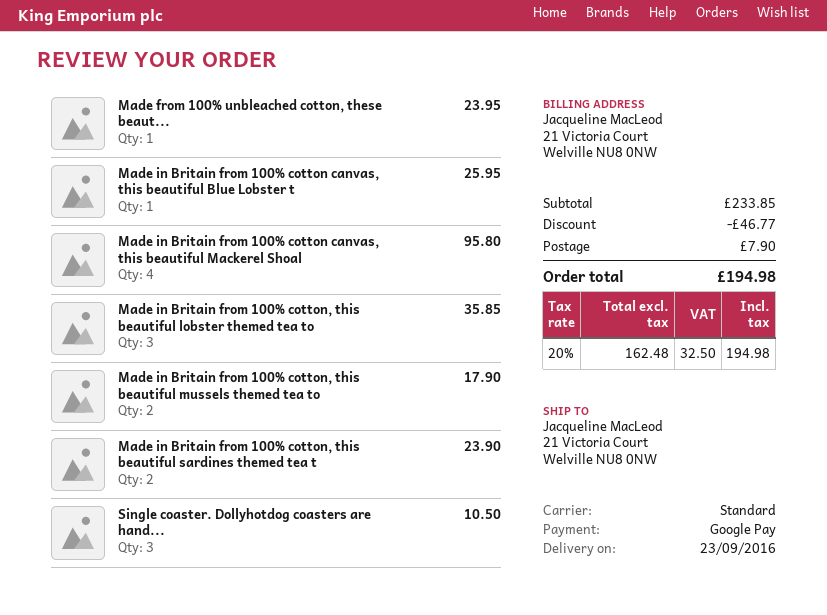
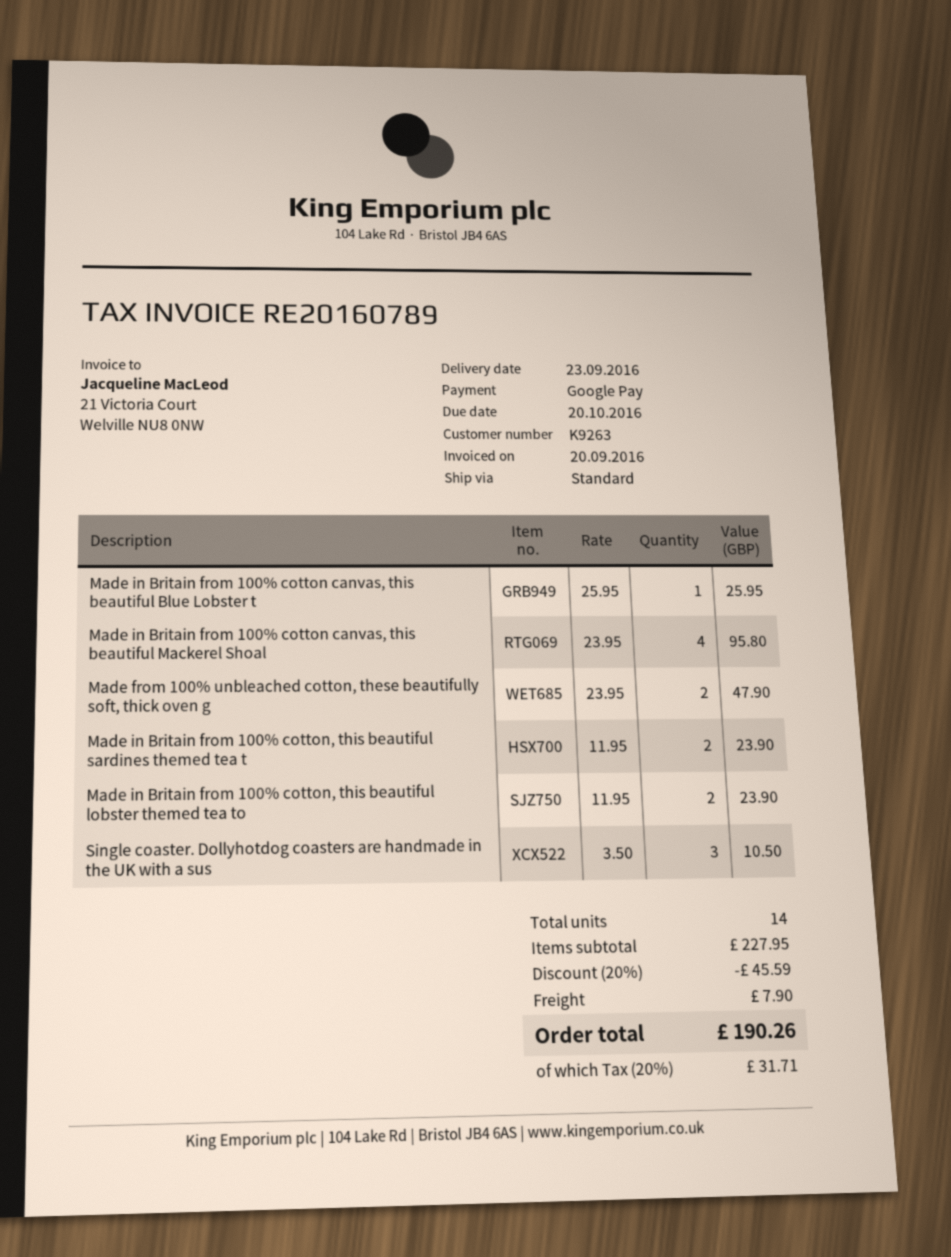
Made from 100% unbleached cotton, these beaut...: 1 for 23.95 -> 2 for 47.90
Made in Britain from 100% cotton, this beautiful lobster themed tea to: 3 for 35.85 -> 2 for 23.90
Made in Britain from 100% cotton, this beautiful mussels themed tea to: 2 for 17.90 -> none
subtotal: 233.85 -> 227.95
discount: 46.77 -> 45.59
tax: 20% = 32.50 -> 20% = 31.71
total: 194.98 -> 190.26

